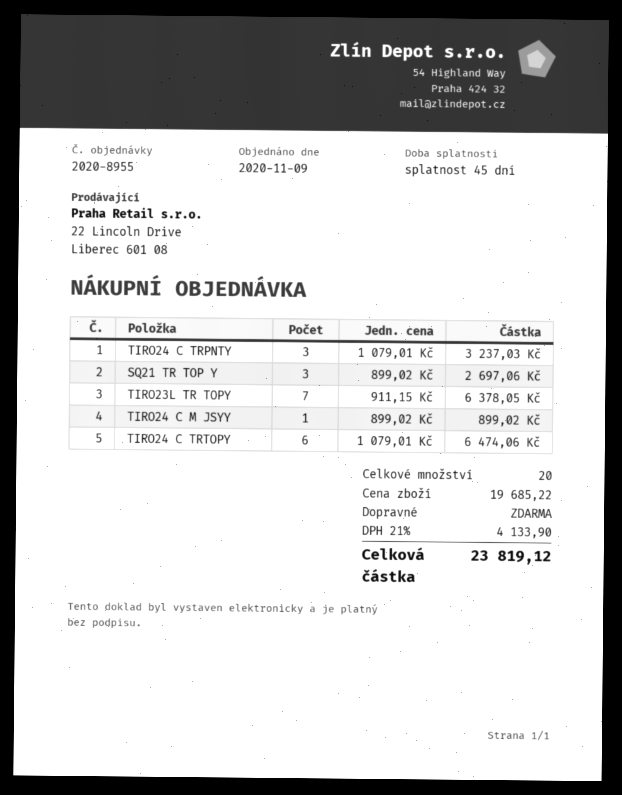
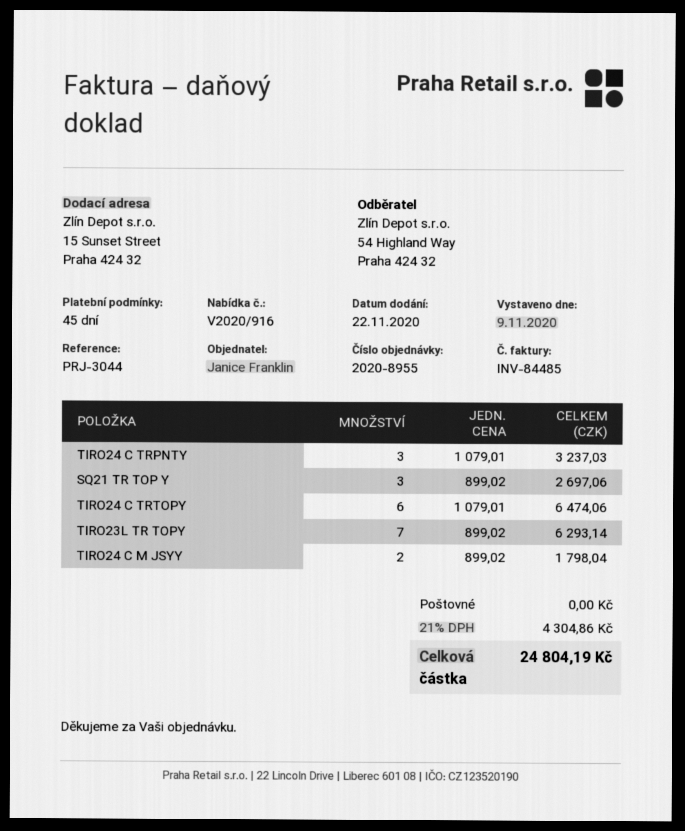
TIRO23L TR TOPY: 7 x 911.15 = 6378.05 -> 7 x 899.02 = 6293.14
TIRO24 C M JSYY: 1 x 899.02 = 899.02 -> 2 x 899.02 = 1798.04
tax: 21% = 4133.90 -> 21% = 4304.86
total: 23819.12 -> 24804.19

